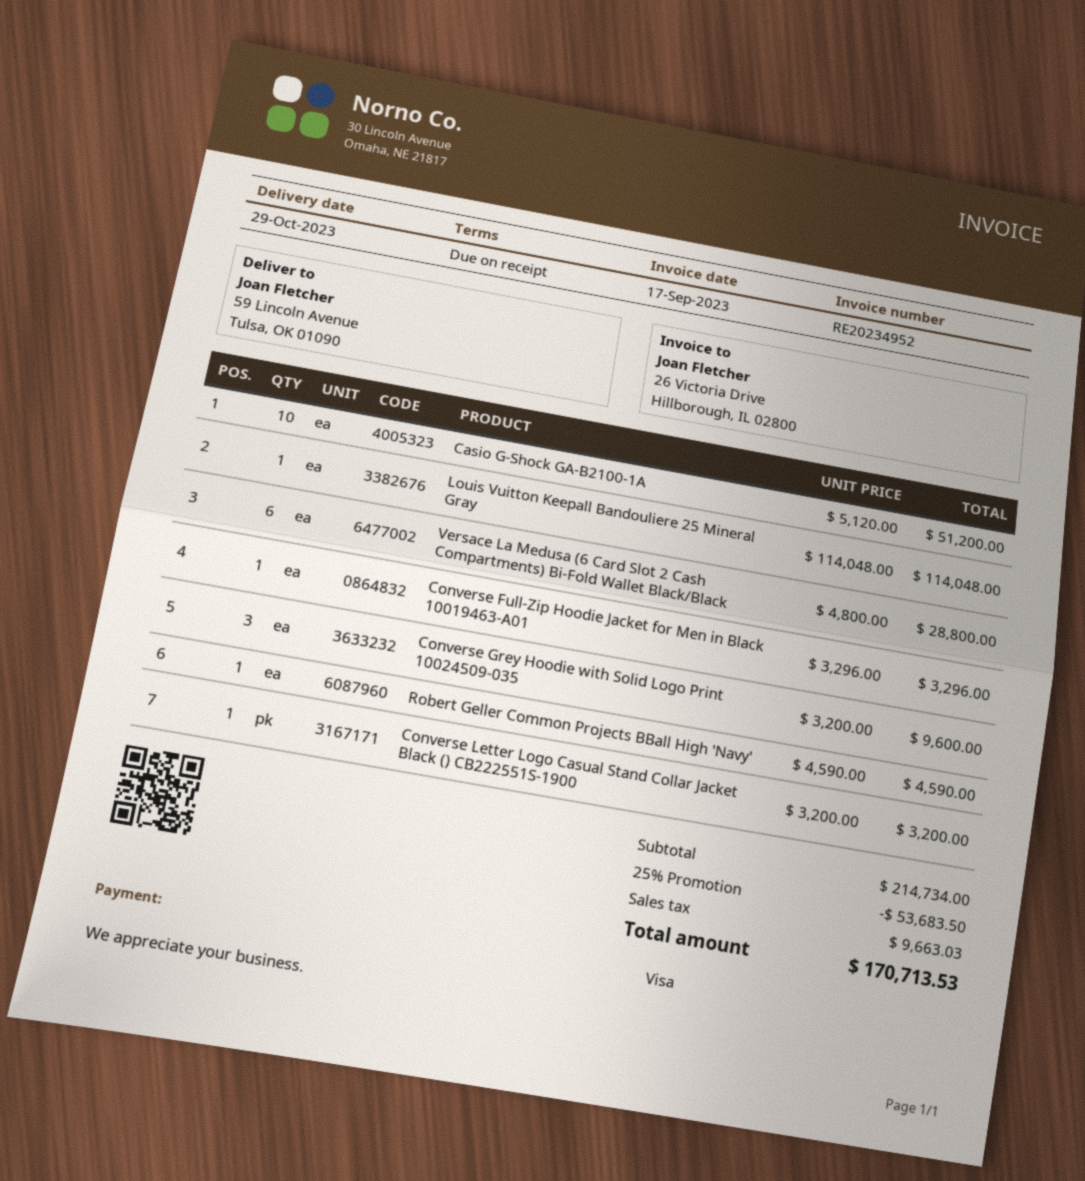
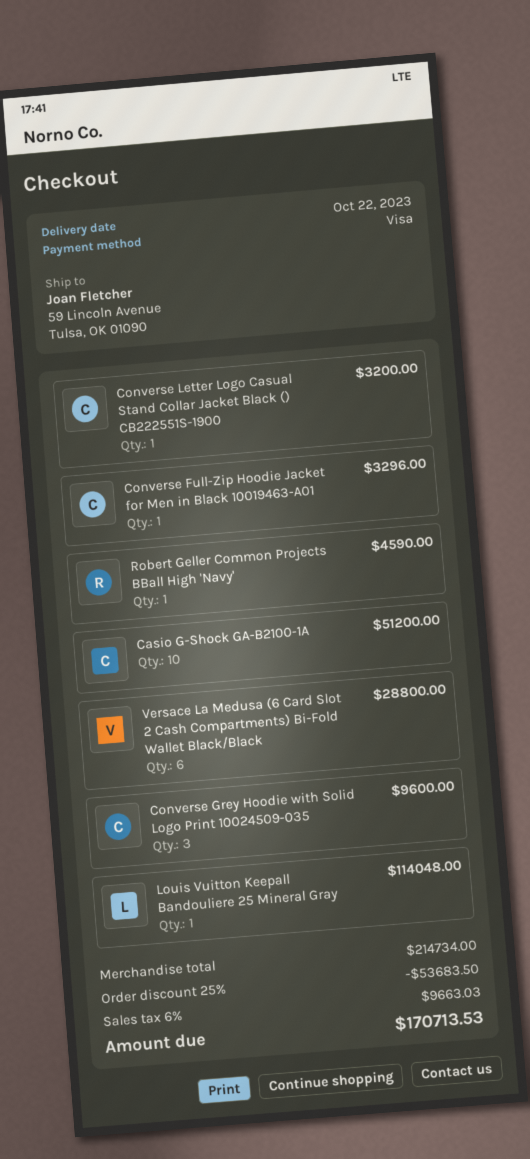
delivery date: 2023-10-29 -> 2023-10-22

